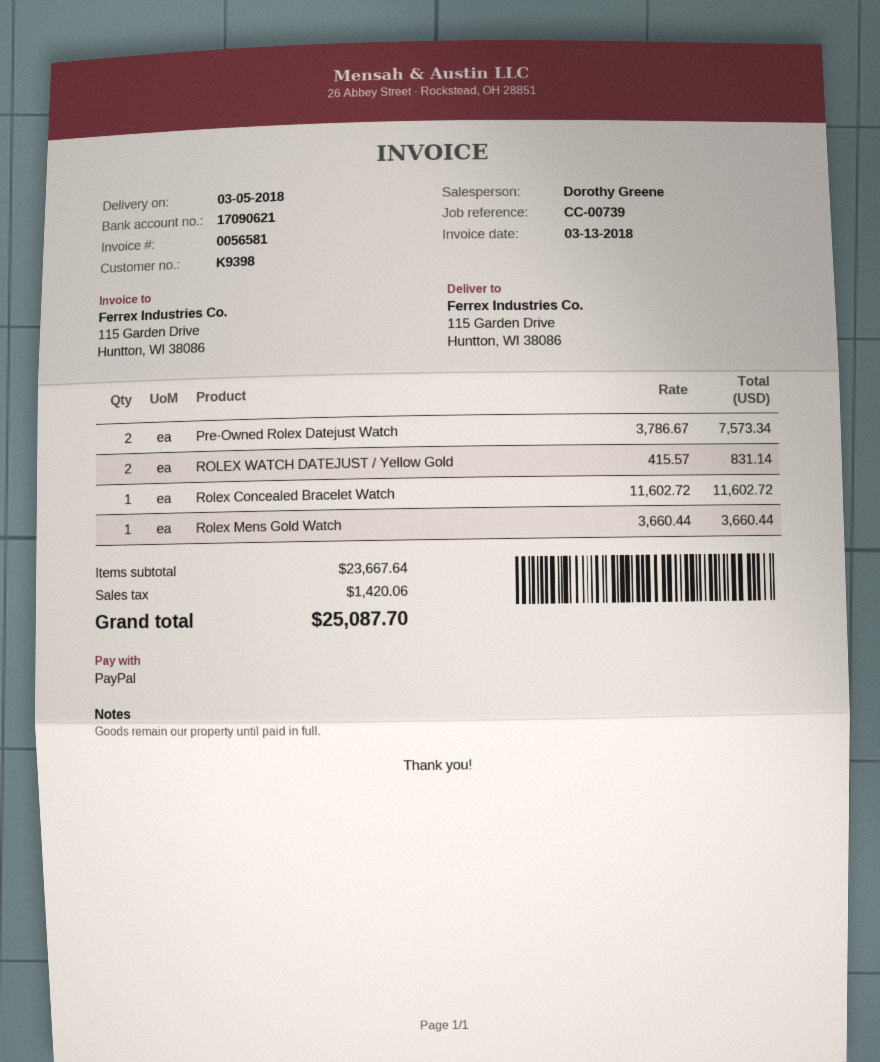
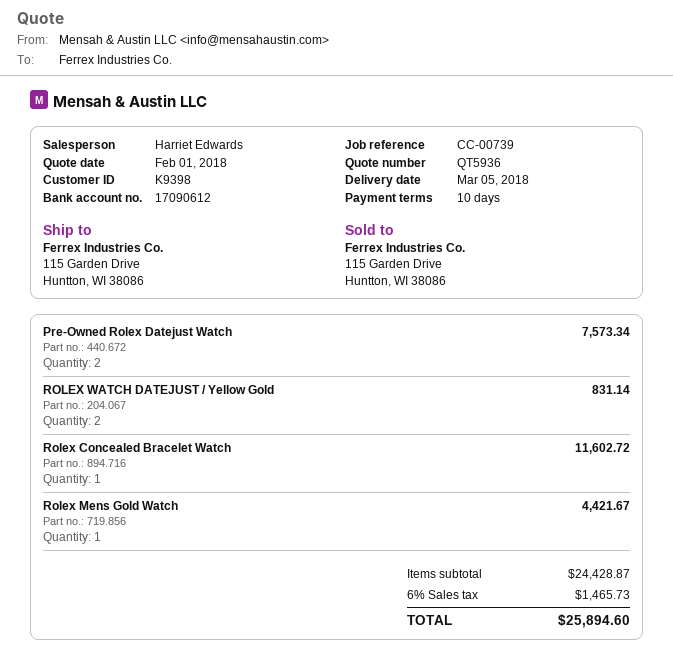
sales rep: Dorothy Greene -> Harriet Edwards
bank account: 17090621 -> 17090612
Rolex Mens Gold Watch: 1 for 3660.44 -> 1 for 4421.67
subtotal: 23667.64 -> 24428.87
tax: 1420.06 -> 1465.73
total: 25087.70 -> 25894.60

